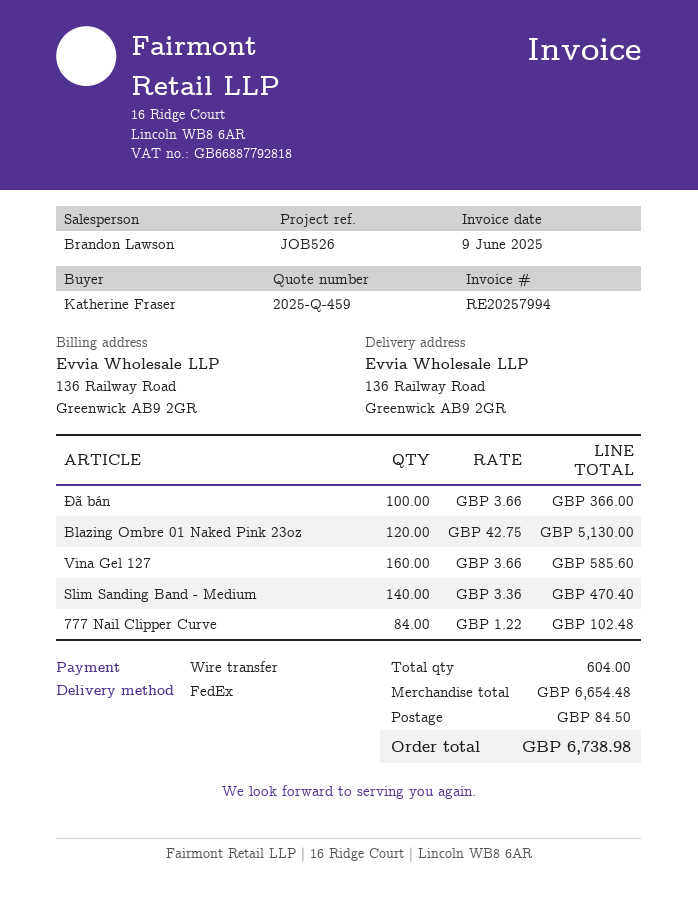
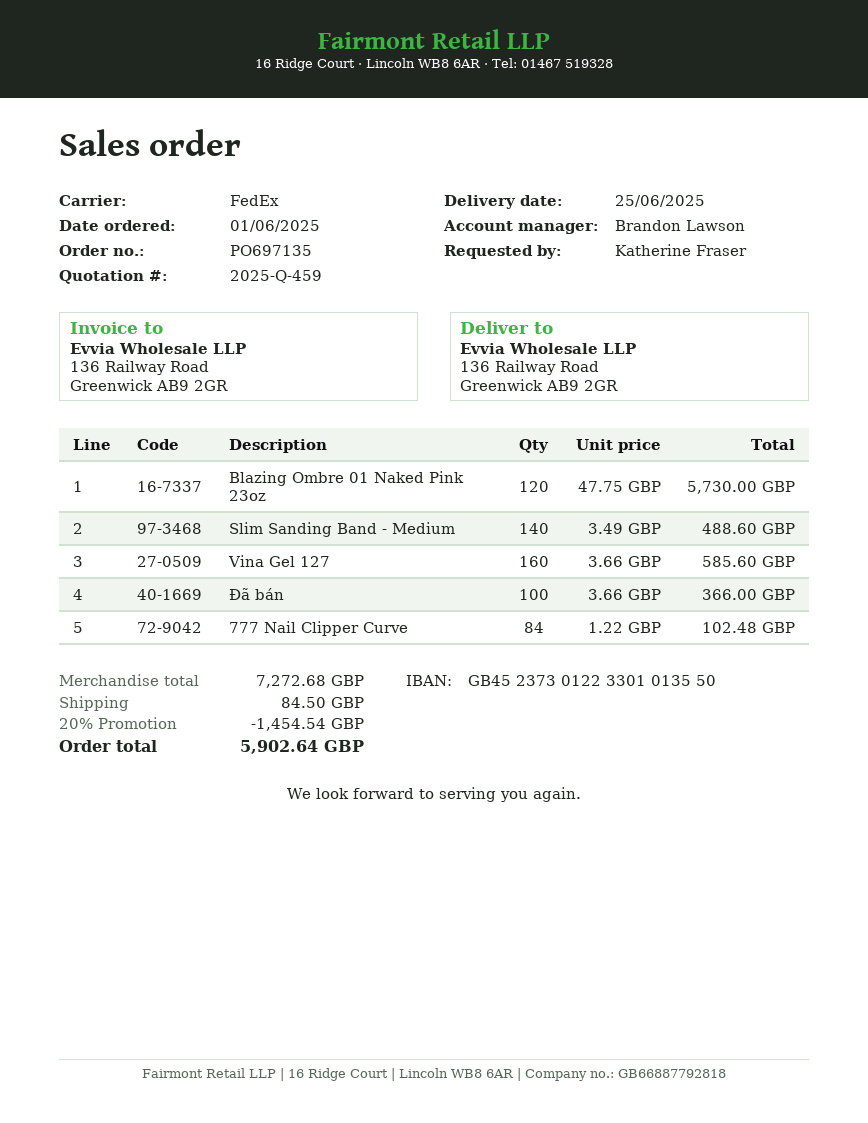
Blazing Ombre 01 Naked Pink 23oz: 120 x 42.75 = 5130.00 -> 120 x 47.75 = 5730.00
Slim Sanding Band - Medium: 140 x 3.36 = 470.40 -> 140 x 3.49 = 488.60
subtotal: 6654.48 -> 7272.68
discount: none -> 20% = 1454.54
total: 6738.98 -> 5902.64

